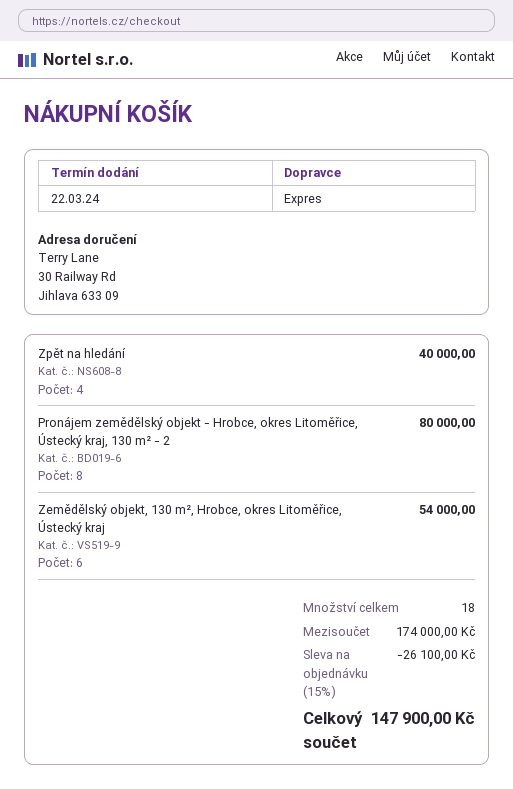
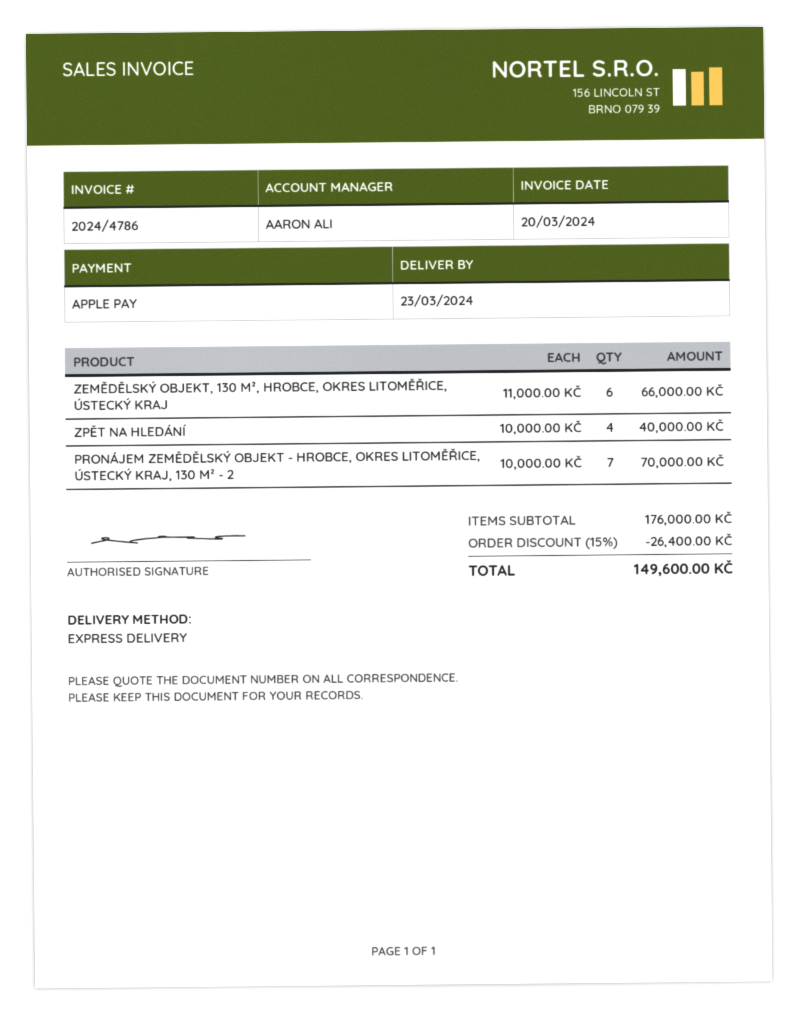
delivery date: 2024-03-22 -> 2024-03-23
Pronájem zemědělský objekt - Hrobce, okres Litoměřice, Ústecký kraj, 130 m² - 2: 8 for 80000.00 -> 7 for 70000.00
Zemědělský objekt, 130 m², Hrobce, okres Litoměřice, Ústecký kraj: 6 for 54000.00 -> 6 for 66000.00
subtotal: 174000.00 -> 176000.00
discount: 15% = 26100.00 -> 15% = 26400.00
total: 147900.00 -> 149600.00

